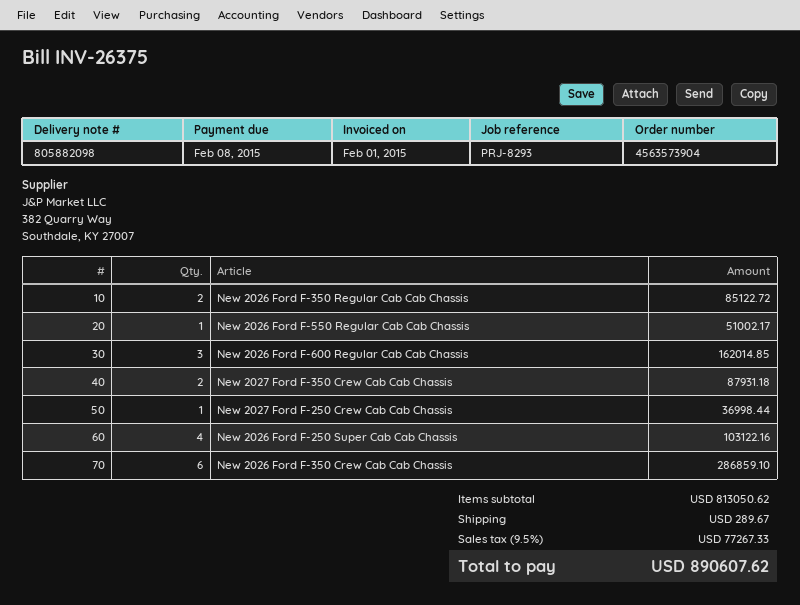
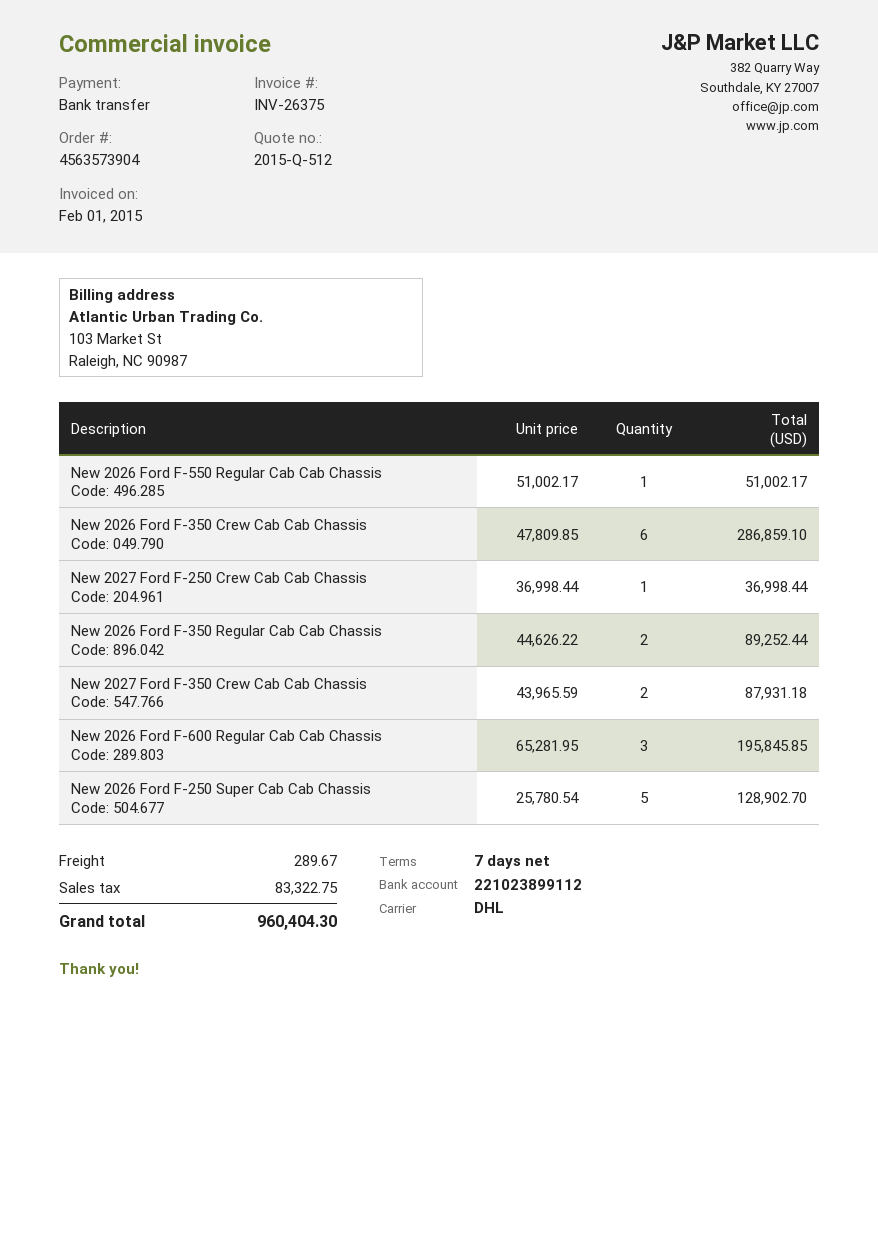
New 2026 Ford F-350 Regular Cab Cab Chassis: 2 for 85122.72 -> 2 for 89252.44
New 2026 Ford F-600 Regular Cab Cab Chassis: 3 for 162014.85 -> 3 for 195845.85
New 2026 Ford F-250 Super Cab Cab Chassis: 4 for 103122.16 -> 5 for 128902.70
tax: 77267.33 -> 83322.75
total: 890607.62 -> 960404.30

